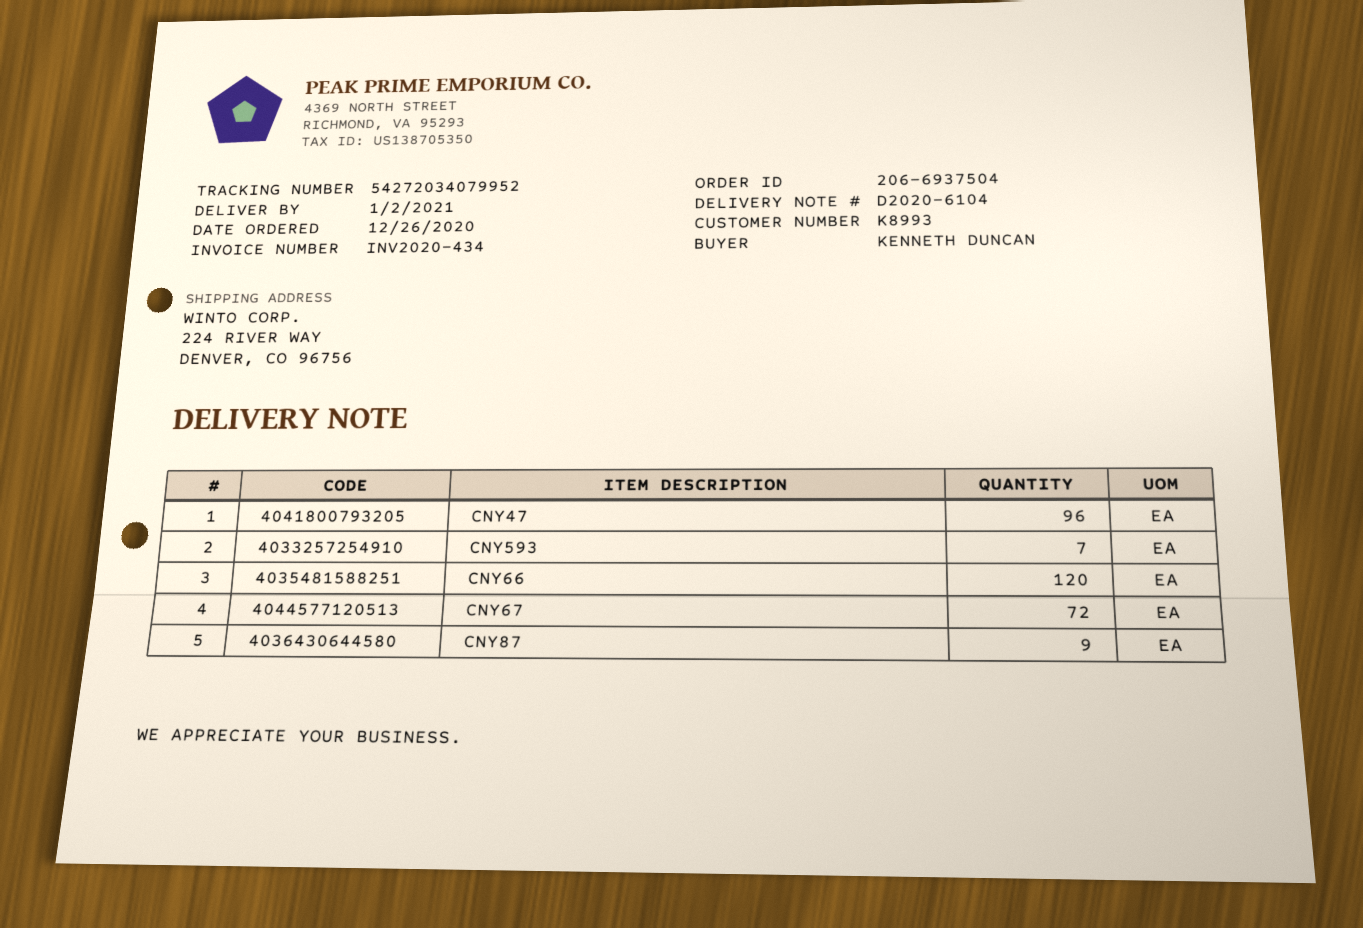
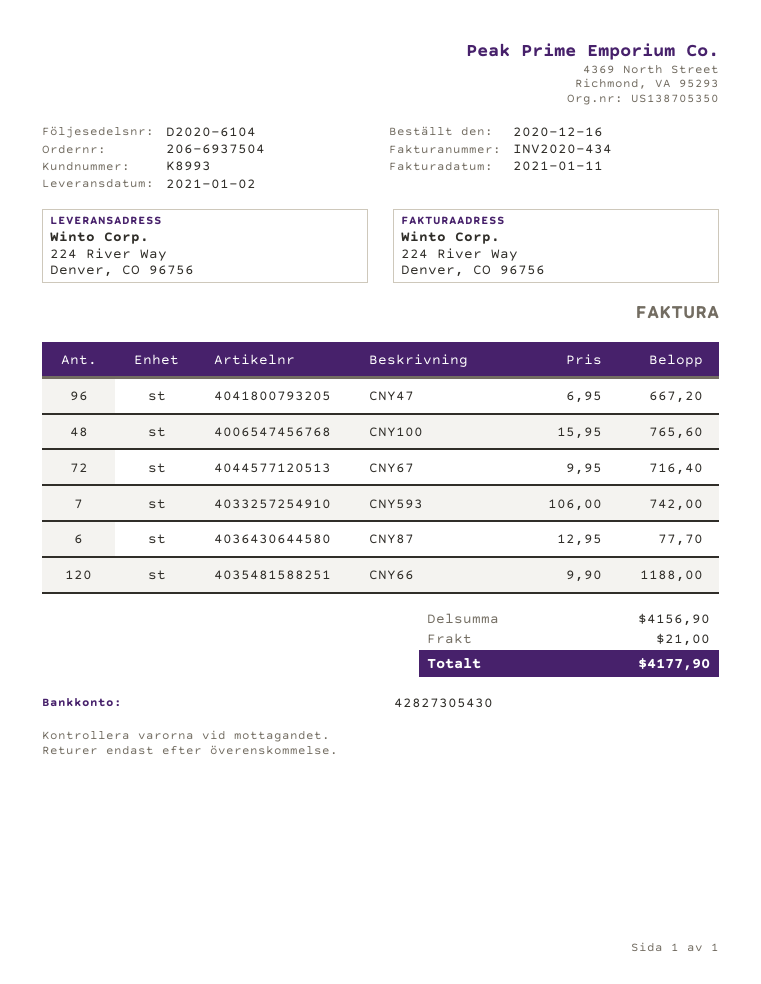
order date: 2020-12-26 -> 2020-12-16
CNY87: 9 -> 6
CNY100: none -> 48

